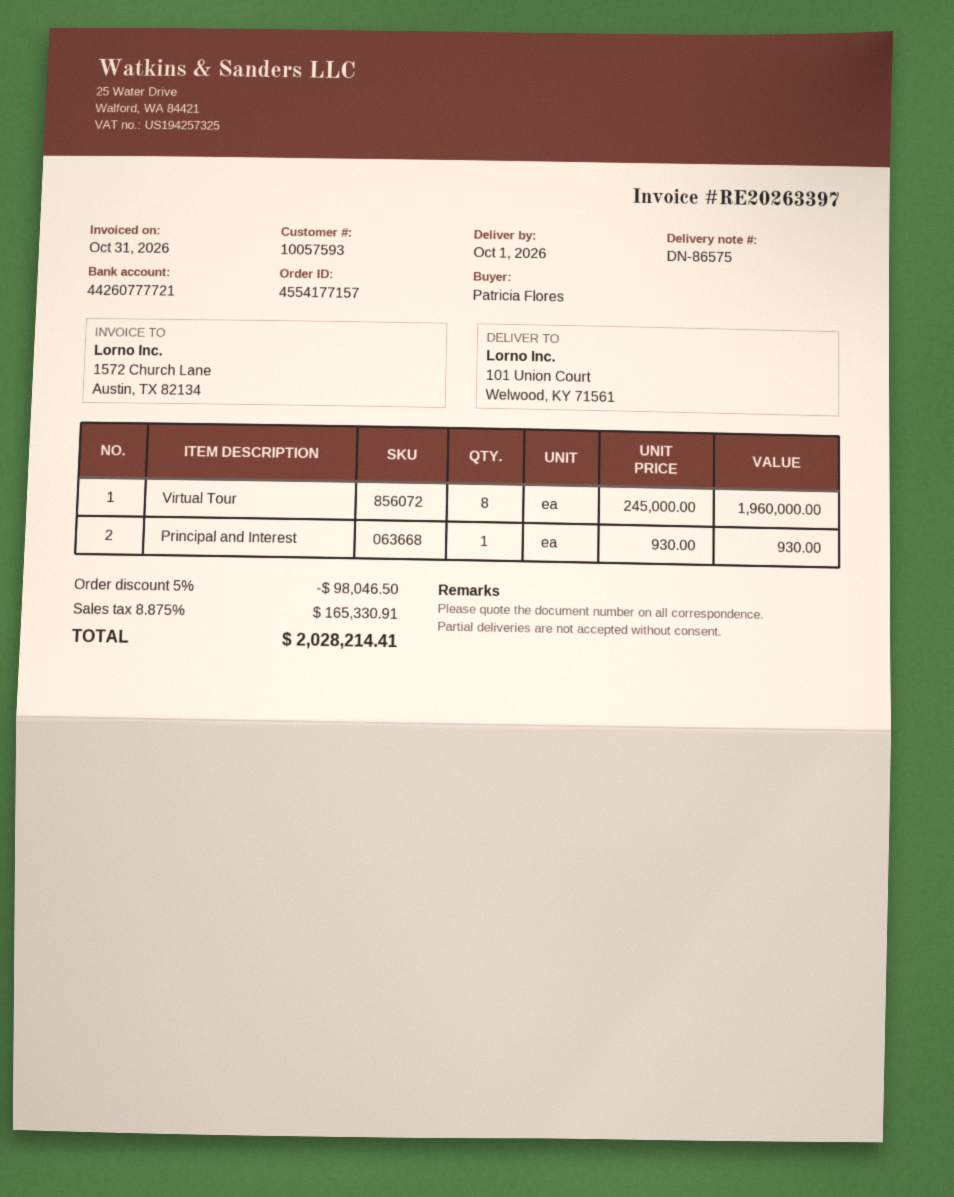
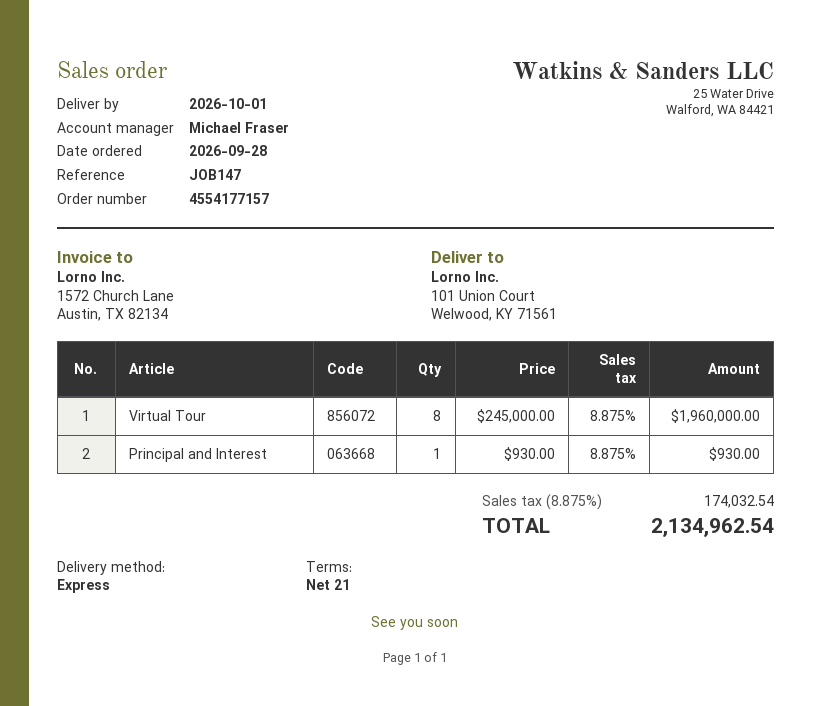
discount: 5% = 98046.50 -> none
tax: 8.875% = 165330.91 -> 8.875% = 174032.54
total: 2028214.41 -> 2134962.54

